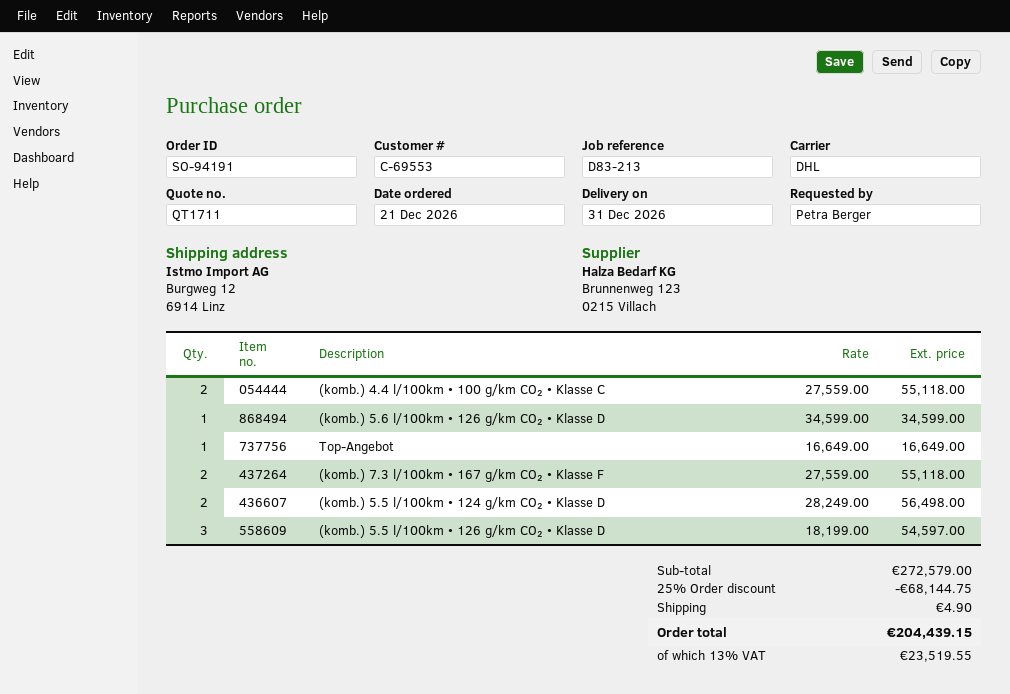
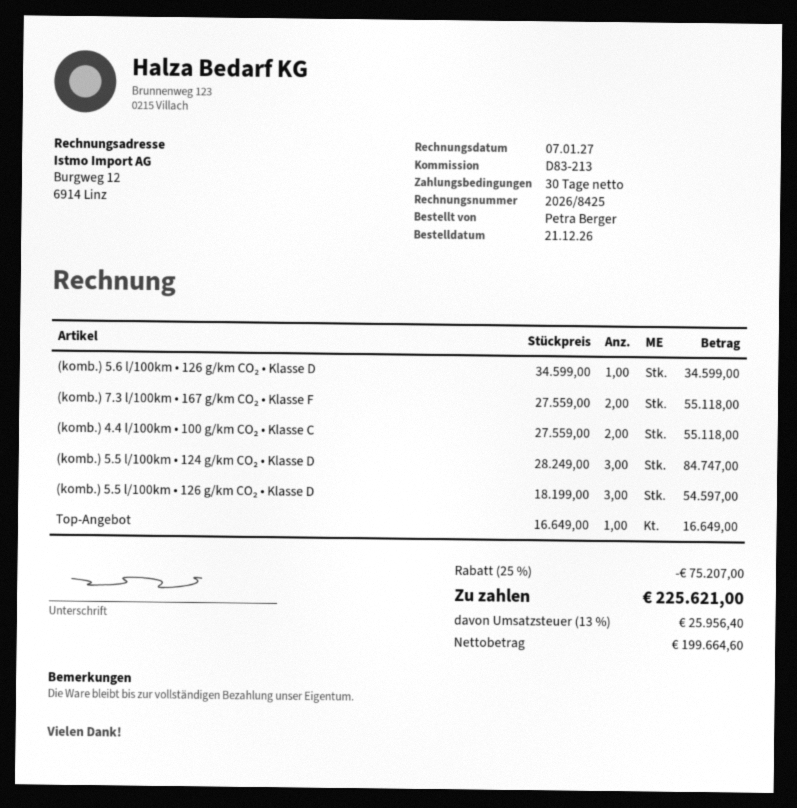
(komb.) 5.5 l/100km • 124 g/km CO₂ • Klasse D: 2 x 28249.00 = 56498.00 -> 3 x 28249.00 = 84747.00
discount: 25% = 68144.75 -> 25% = 75207.00
shipping: 4.90 -> none
tax: 13% = 23519.55 -> 13% = 25956.40
total: 204439.15 -> 225621.00

